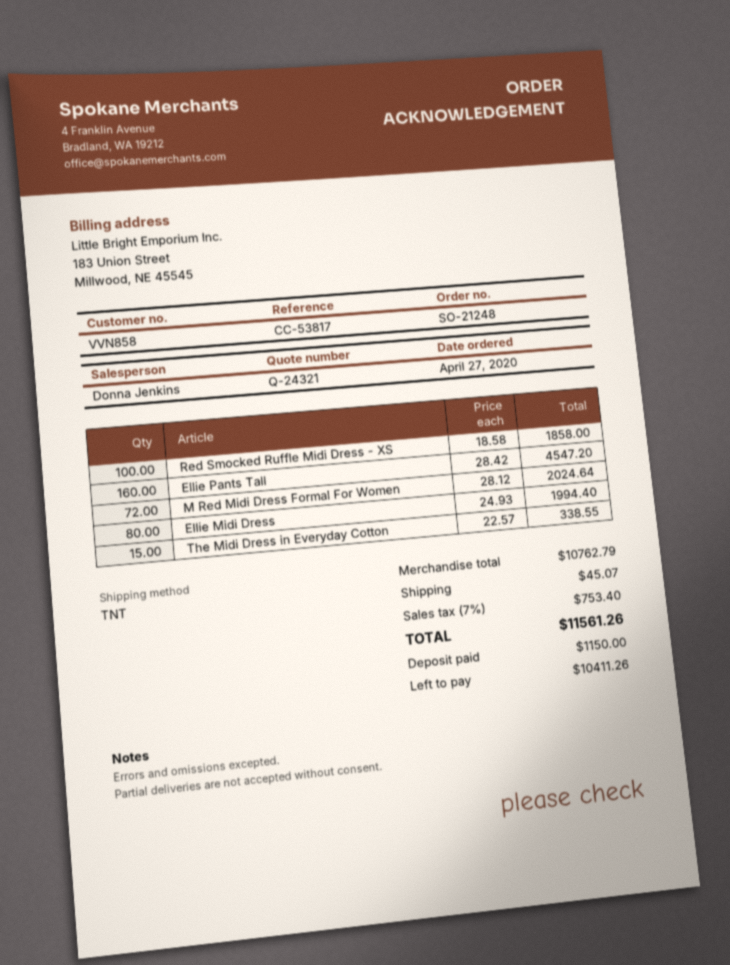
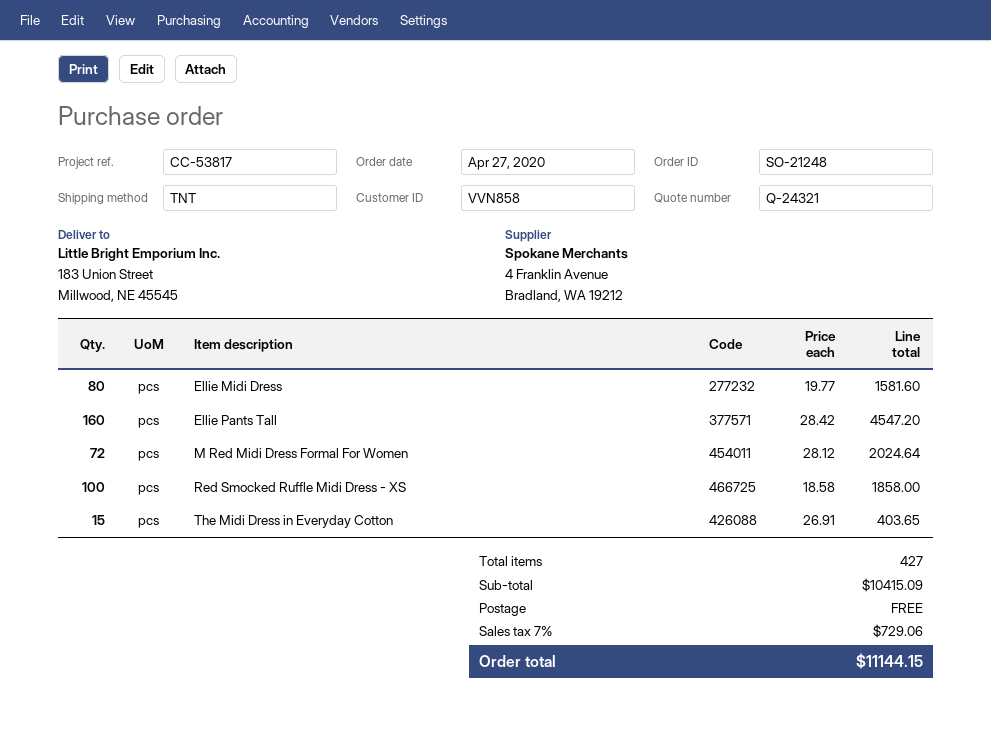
Ellie Midi Dress: 80 x 24.93 = 1994.40 -> 80 x 19.77 = 1581.60
The Midi Dress in Everyday Cotton: 15 x 22.57 = 338.55 -> 15 x 26.91 = 403.65
subtotal: 10762.79 -> 10415.09
shipping: 45.07 -> 0.00
tax: 7% = 753.40 -> 7% = 729.06
total: 11561.26 -> 11144.15

